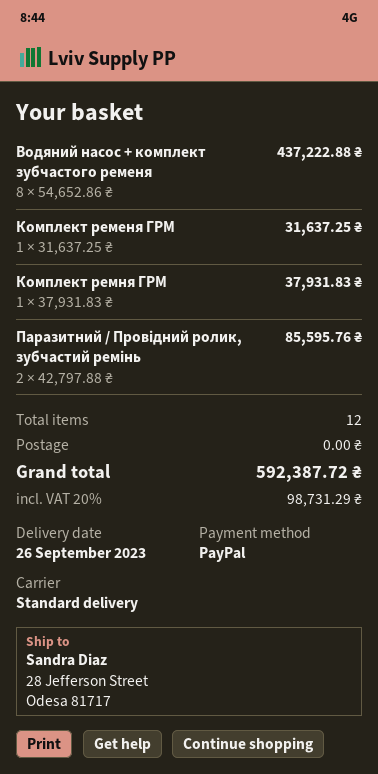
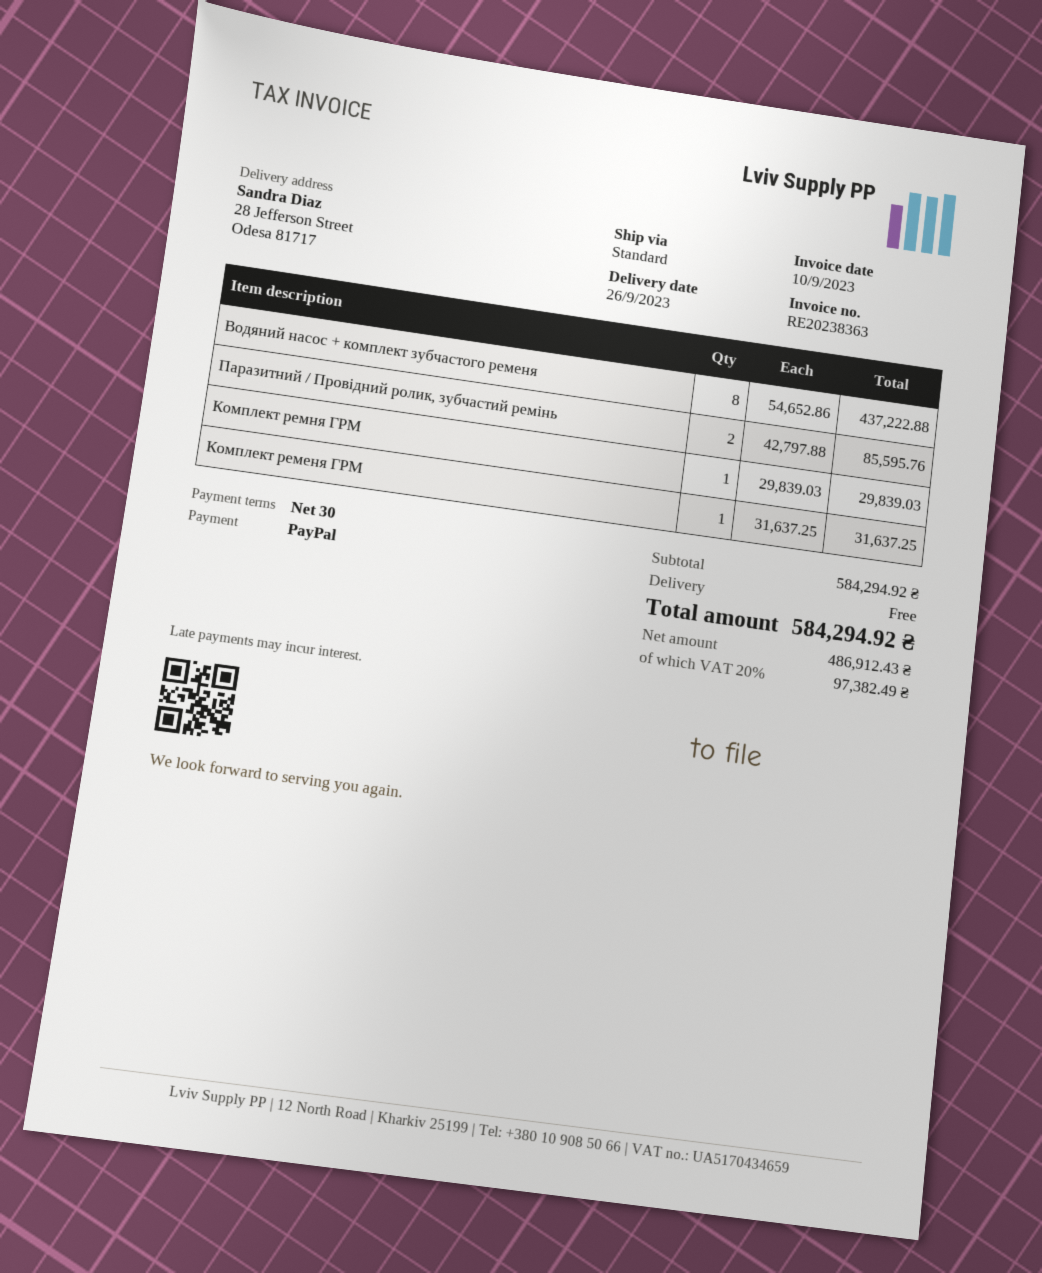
Комплект ремня ГРМ: 1 x 37931.83 = 37931.83 -> 1 x 29839.03 = 29839.03
tax: 20% = 98731.29 -> 20% = 97382.49
total: 592387.72 -> 584294.92

